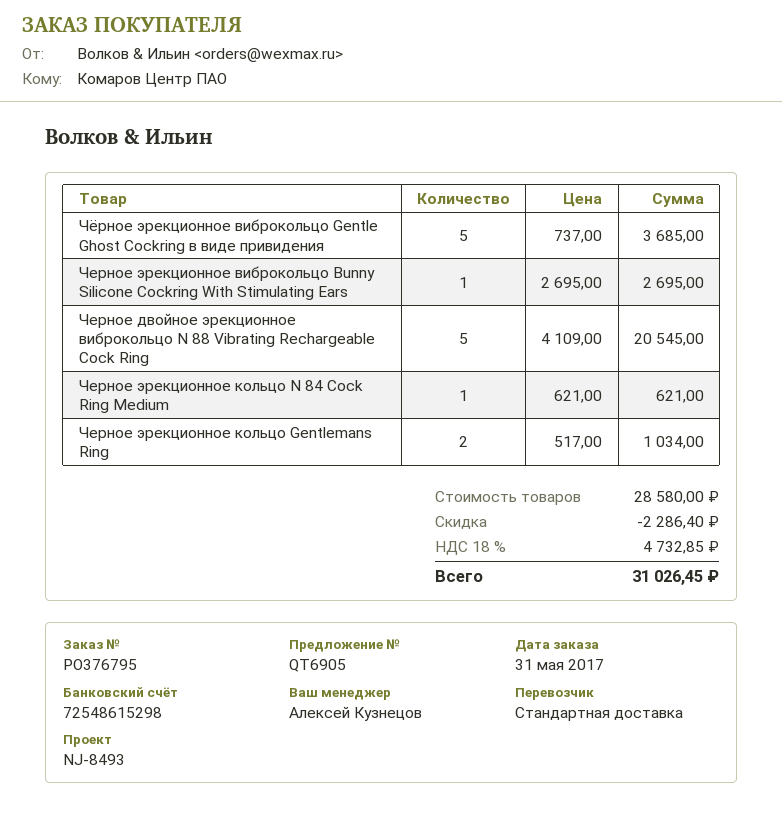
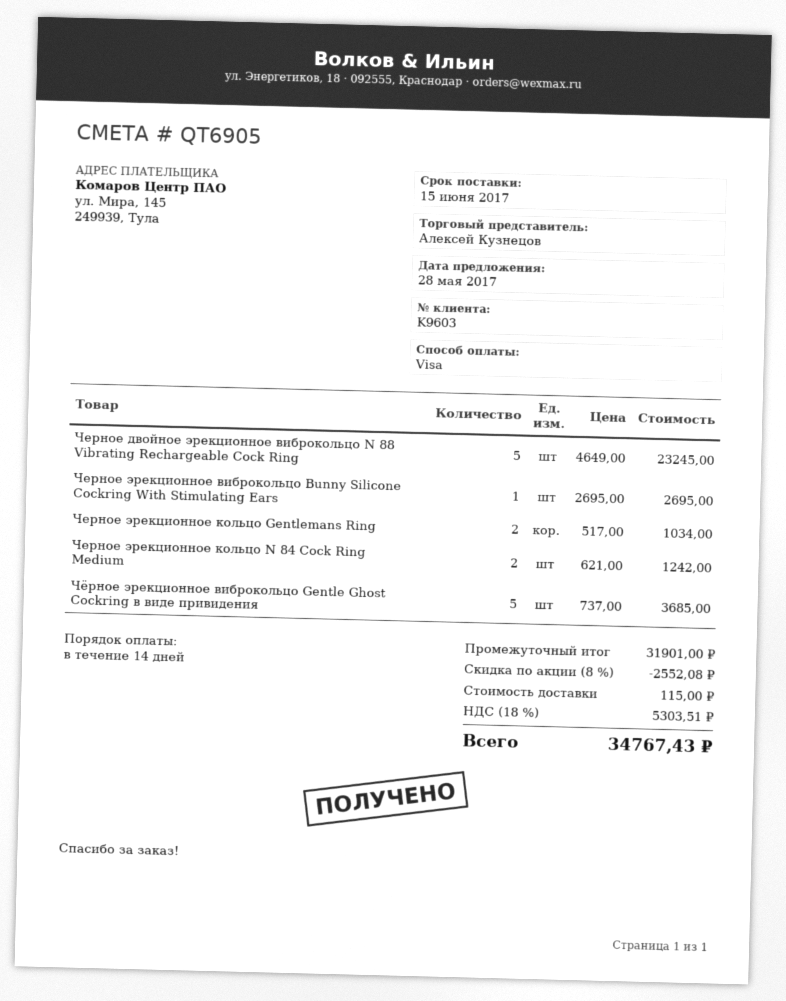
Черное двойное эрекционное виброкольцо N 88 Vibrating Rechargeable Cock Ring: 5 x 4109.00 = 20545.00 -> 5 x 4649.00 = 23245.00
Черное эрекционное кольцо N 84 Cock Ring Medium: 1 x 621.00 = 621.00 -> 2 x 621.00 = 1242.00
subtotal: 28580.00 -> 31901.00
discount: 2286.40 -> 2552.08
shipping: none -> 115.00
tax: 18% = 4732.85 -> 18% = 5303.51
total: 31026.45 -> 34767.43

